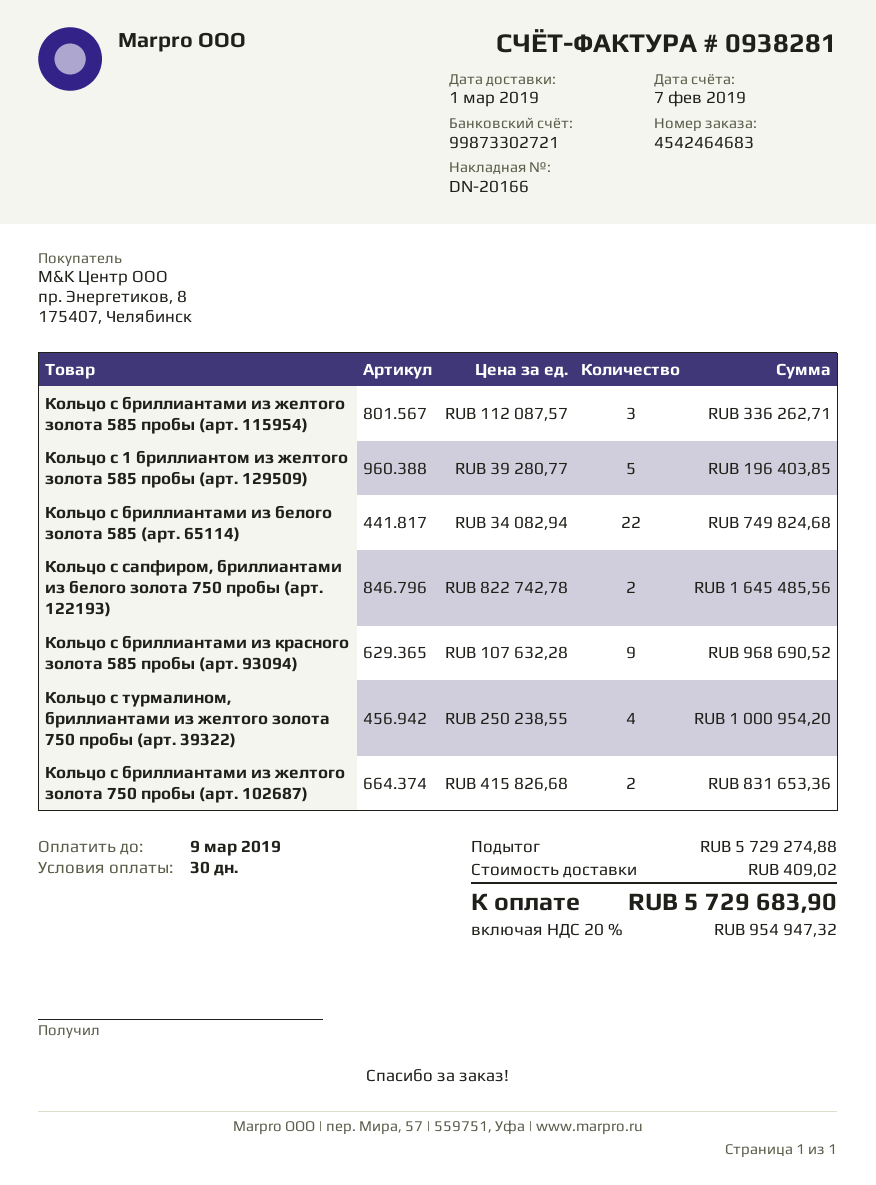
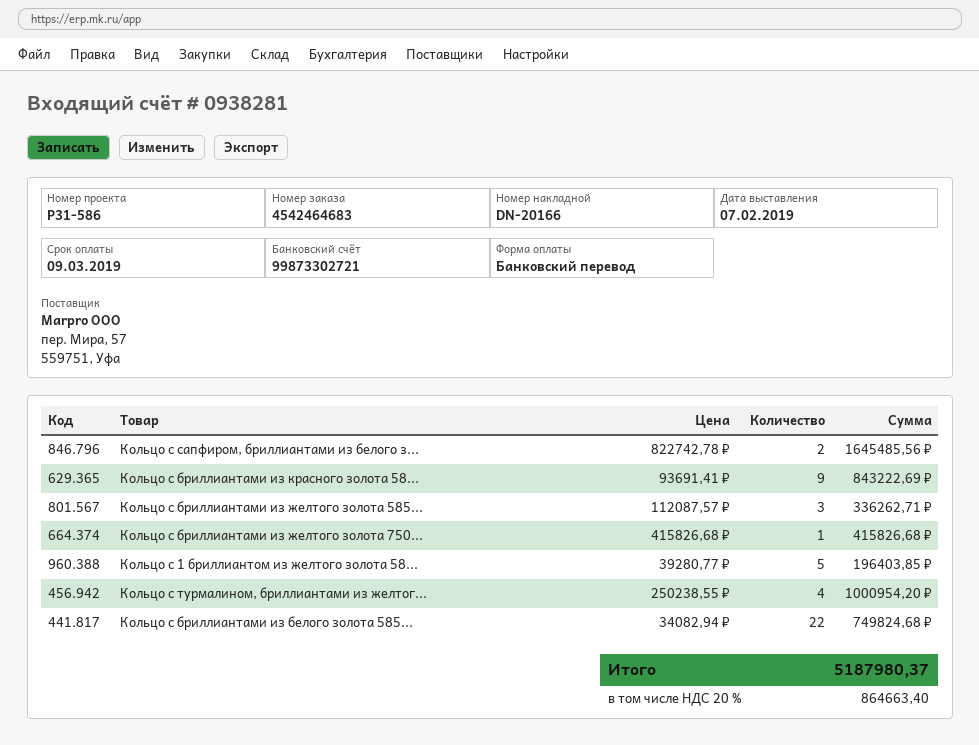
Кольцо с бриллиантами из красного золота 585 пробы (арт. 93094): 9 x 107632.28 = 968690.52 -> 9 x 93691.41 = 843222.69
Кольцо с бриллиантами из желтого золота 750 пробы (арт. 102687): 2 x 415826.68 = 831653.36 -> 1 x 415826.68 = 415826.68
shipping: 409.02 -> none
tax: 20% = 954947.32 -> 20% = 864663.40
total: 5729683.90 -> 5187980.37

